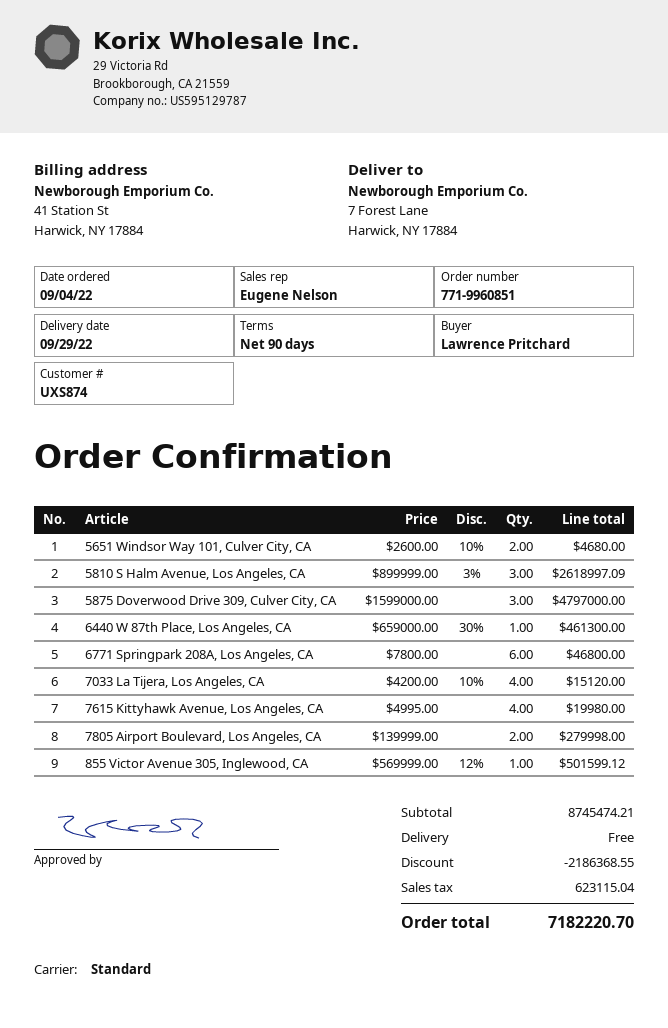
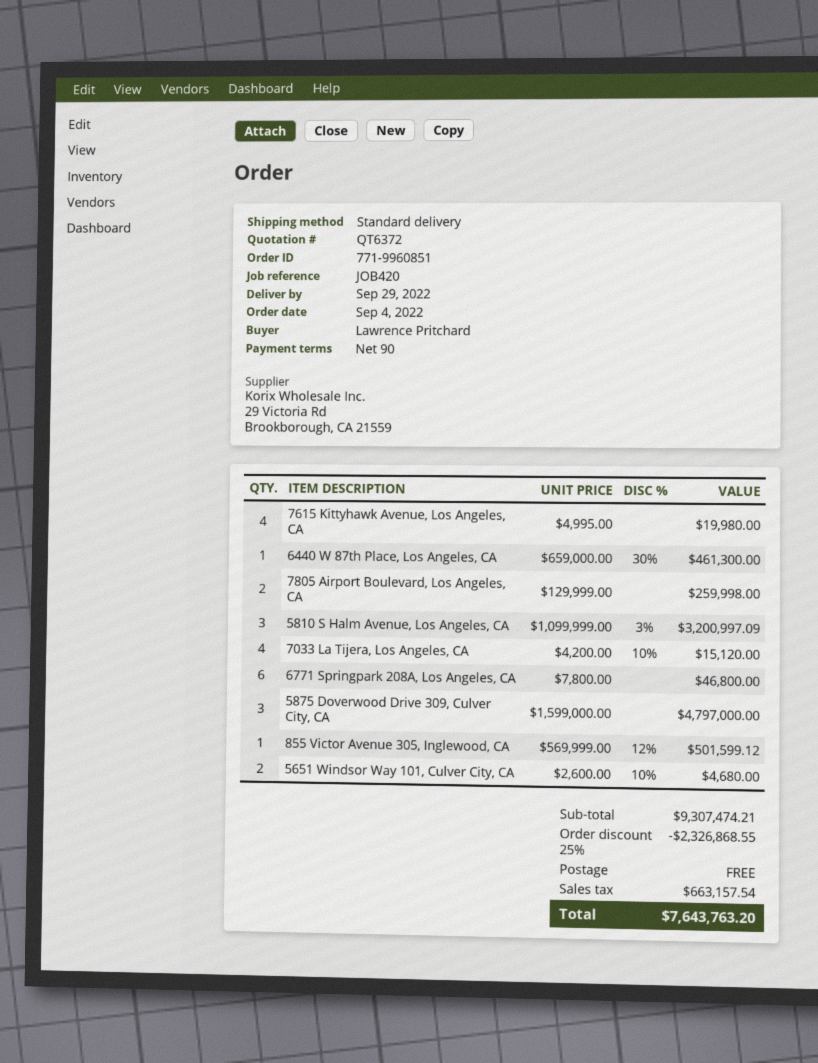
5810 S Halm Avenue, Los Angeles, CA: 3 x 899999.00 - 3% = 2618997.09 -> 3 x 1099999.00 - 3% = 3200997.09
7805 Airport Boulevard, Los Angeles, CA: 2 x 139999.00 = 279998.00 -> 2 x 129999.00 = 259998.00
subtotal: 8745474.21 -> 9307474.21
discount: 2186368.55 -> 2326868.55
tax: 623115.04 -> 663157.54
total: 7182220.70 -> 7643763.20

